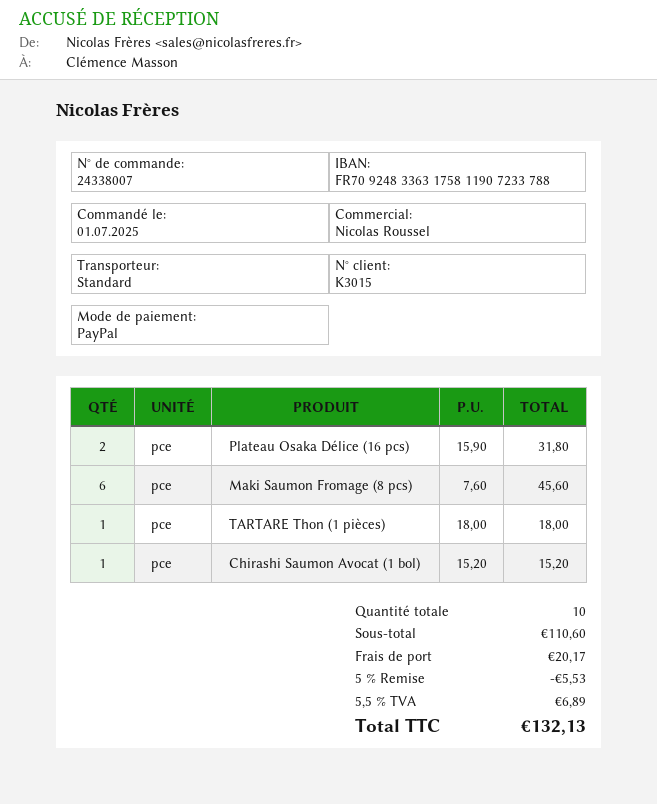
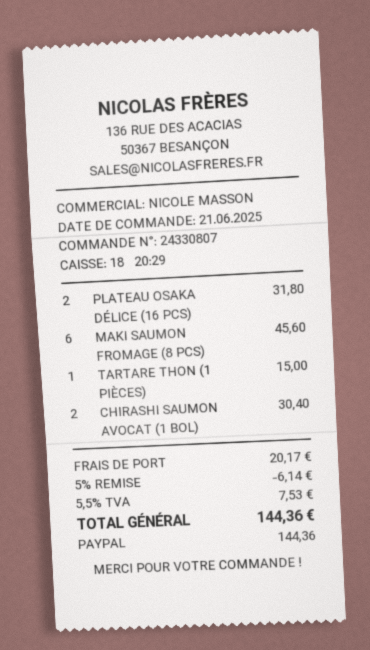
order number: 24338007 -> 24330807
order date: 2025-07-01 -> 2025-06-21
sales rep: Nicolas Roussel -> NICOLE MASSON
TARTARE Thon (1 pièces): 1 for 18.00 -> 1 for 15.00
Chirashi Saumon Avocat (1 bol): 1 for 15.20 -> 2 for 30.40
discount: 5% = 5.53 -> 5% = 6.14
tax: 5.5% = 6.89 -> 5.5% = 7.53
total: 132.13 -> 144.36

